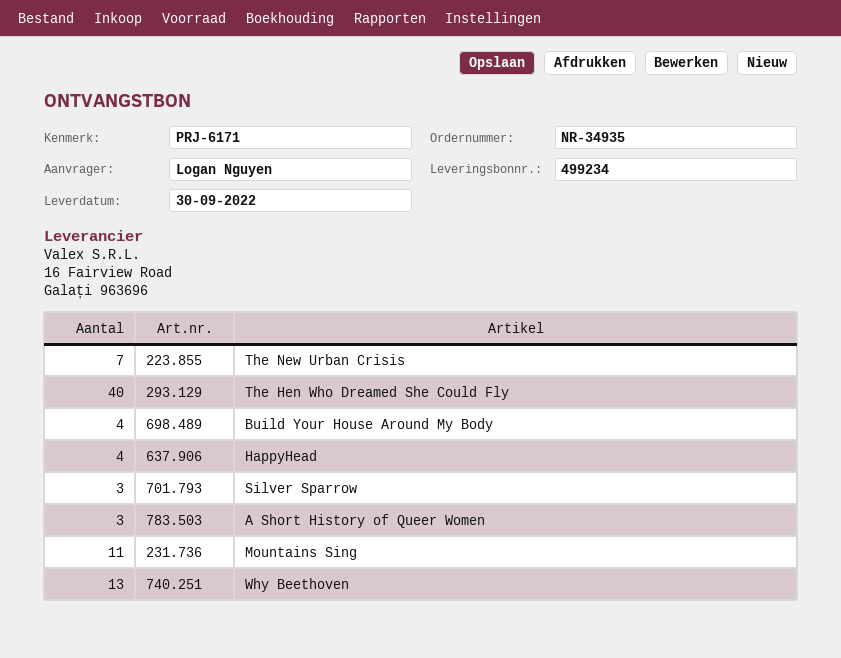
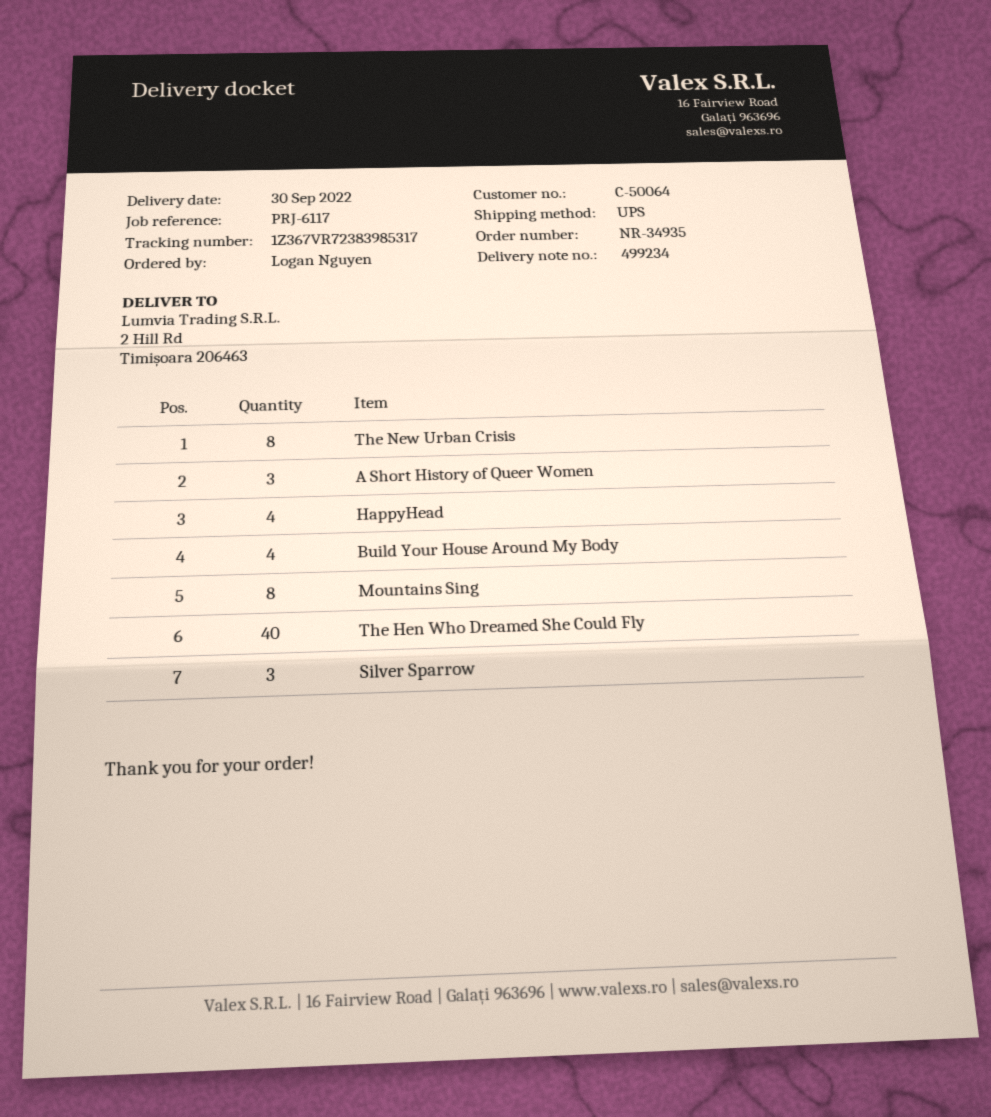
reference: PRJ-6171 -> PRJ-6117
The New Urban Crisis: 7 -> 8
Mountains Sing: 11 -> 8
Why Beethoven: 13 -> none

